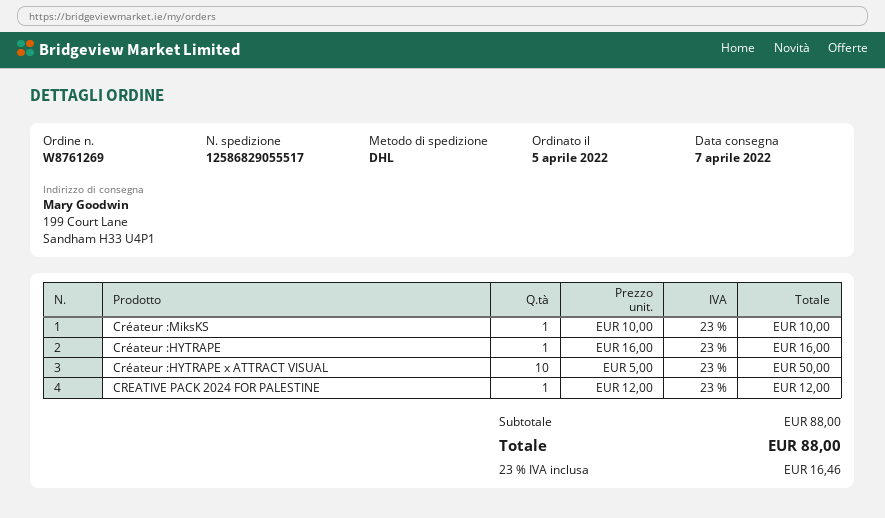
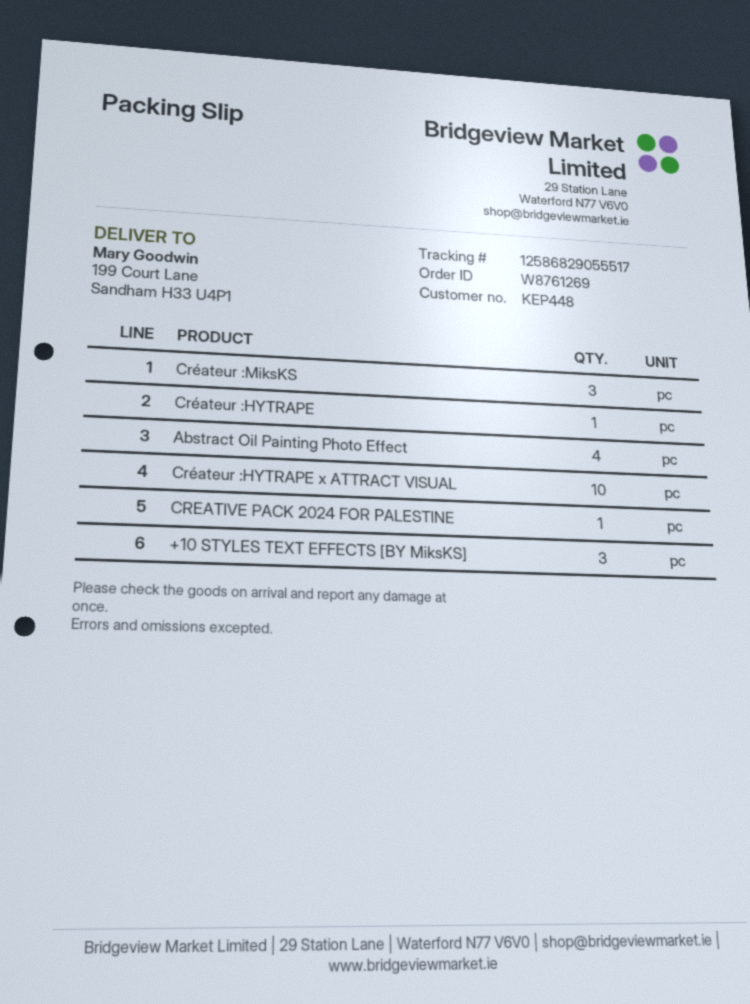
Créateur :MiksKS: 1 -> 3
Abstract Oil Painting Photo Effect: none -> 4
+10 STYLES TEXT EFFECTS [BY MiksKS]: none -> 3

